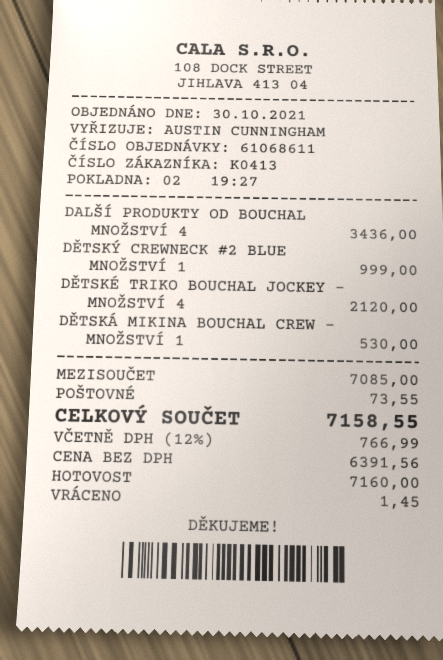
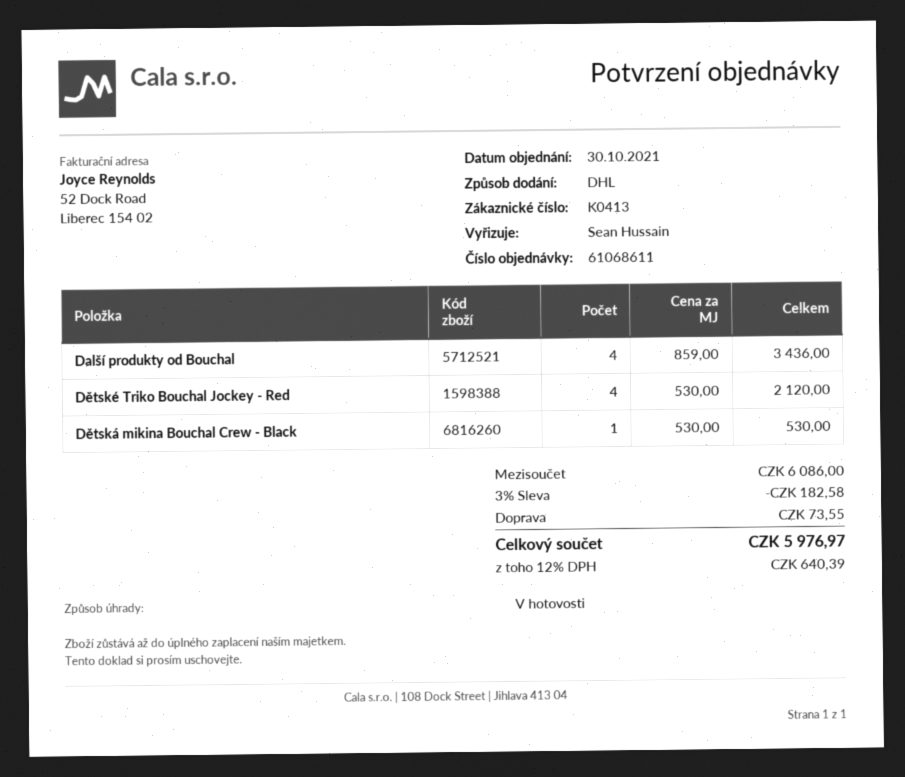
sales rep: AUSTIN CUNNINGHAM -> Sean Hussain
DĚTSKÝ CREWNECK #2 BLUE: 1 for 999.00 -> none
subtotal: 7085.00 -> 6086.00
discount: none -> 3% = 182.58
tax: 12% = 766.99 -> 12% = 640.39
total: 7158.55 -> 5976.97

